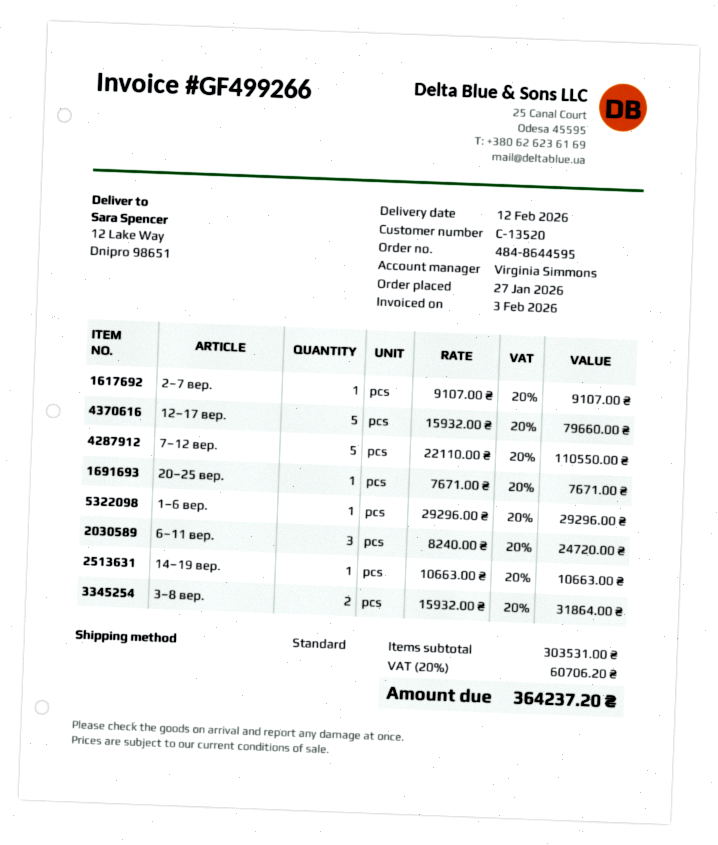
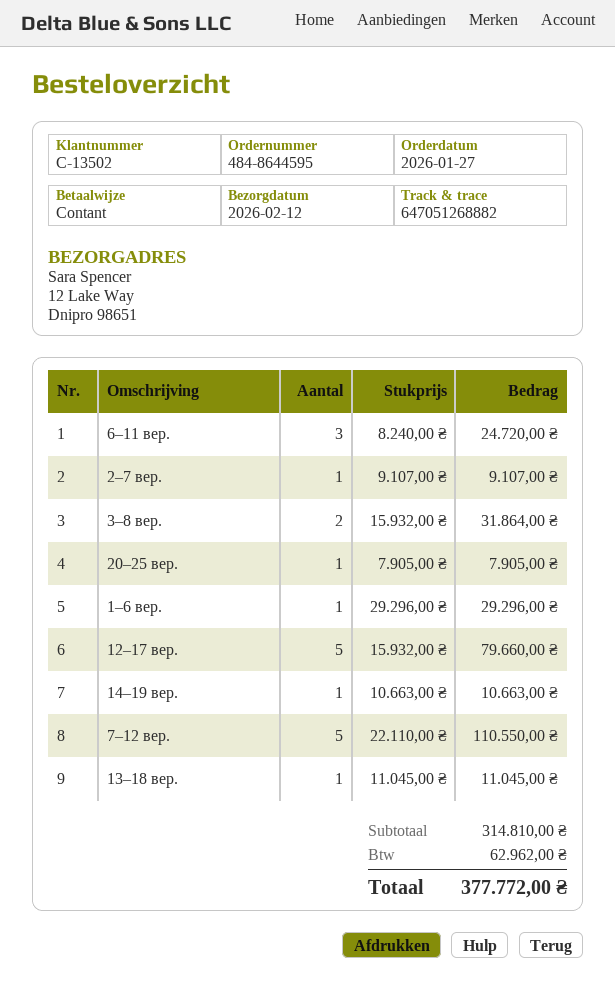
customer number: C-13520 -> C-13502
20–25 вер.: 1 x 7671.00 = 7671.00 -> 1 x 7905.00 = 7905.00
13–18 вер.: none -> 1 x 11045.00 = 11045.00
subtotal: 303531.00 -> 314810.00
tax: 60706.20 -> 62962.00
total: 364237.20 -> 377772.00

